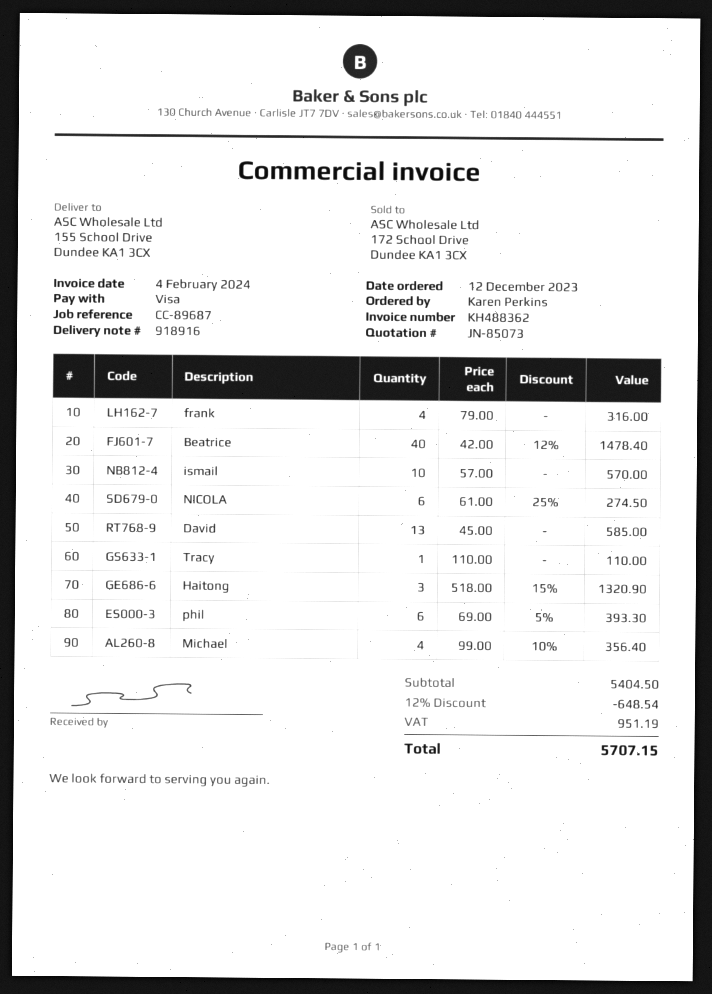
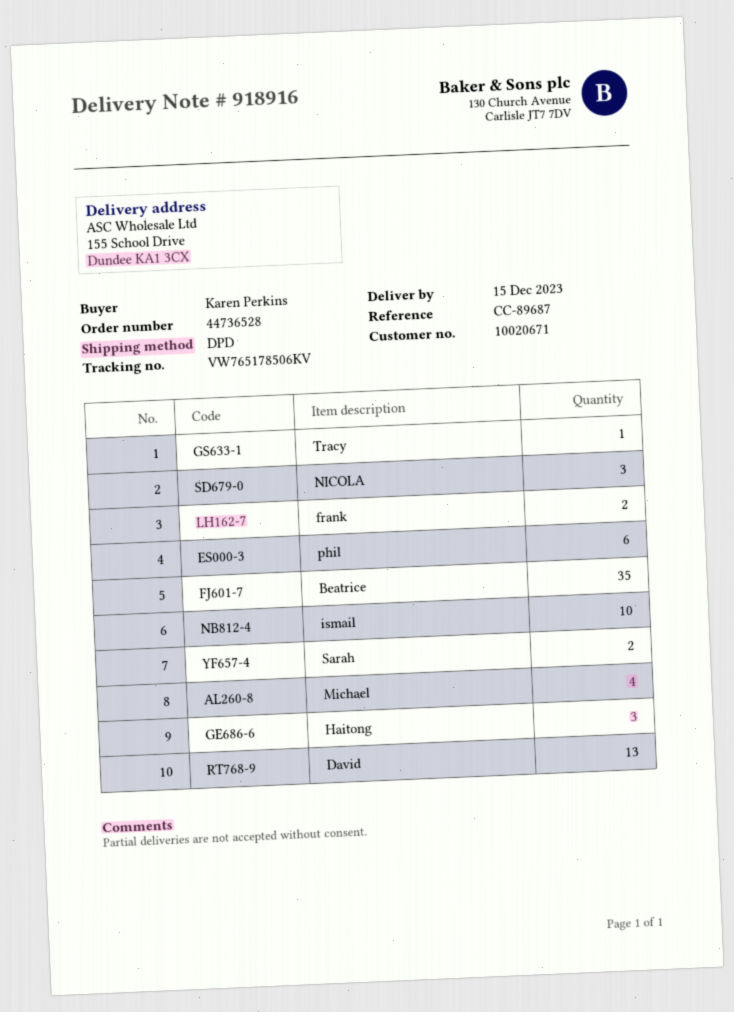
frank: 4 -> 2
Beatrice: 40 -> 35
NICOLA: 6 -> 3
Sarah: none -> 2

